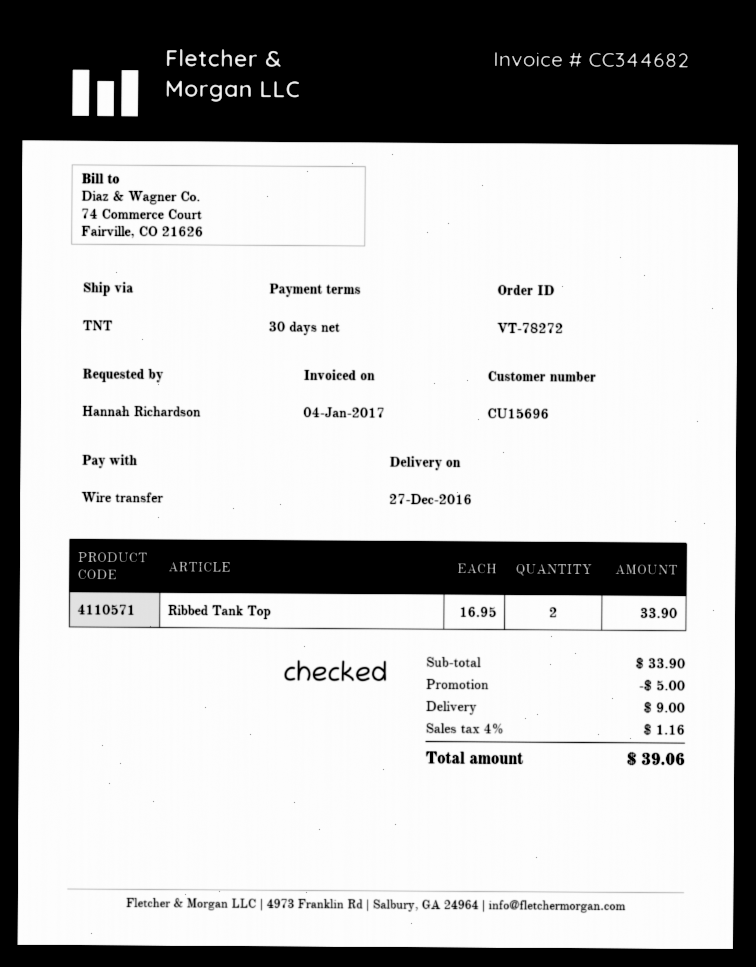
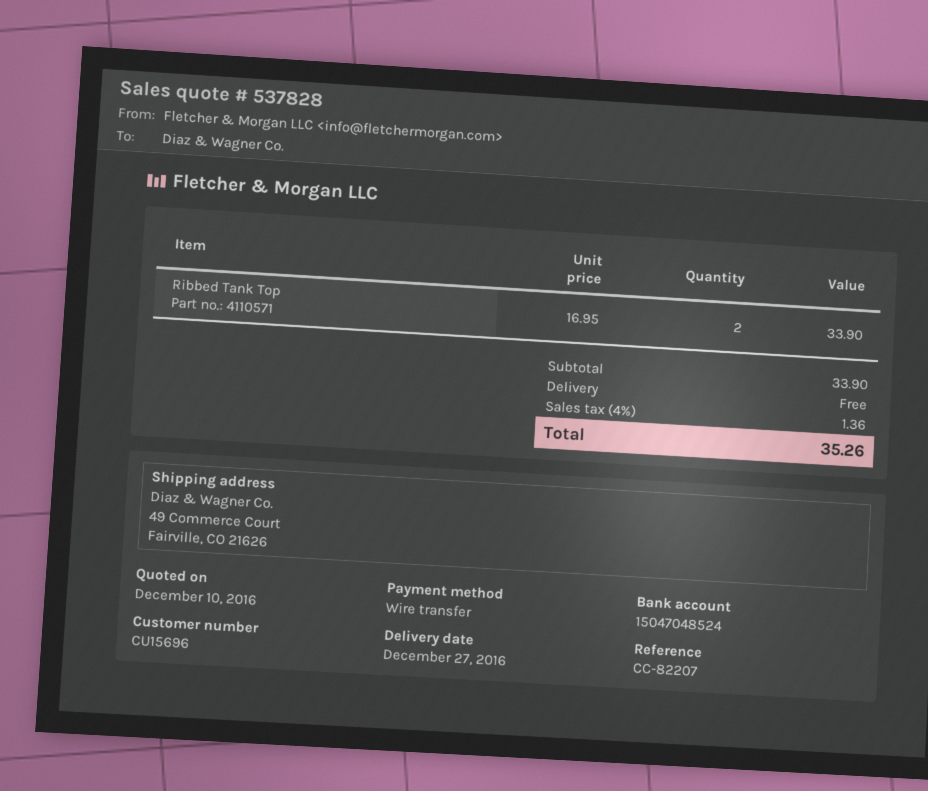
discount: 5.00 -> none
shipping: 9.00 -> 0.00
tax: 4% = 1.16 -> 4% = 1.36
total: 39.06 -> 35.26

